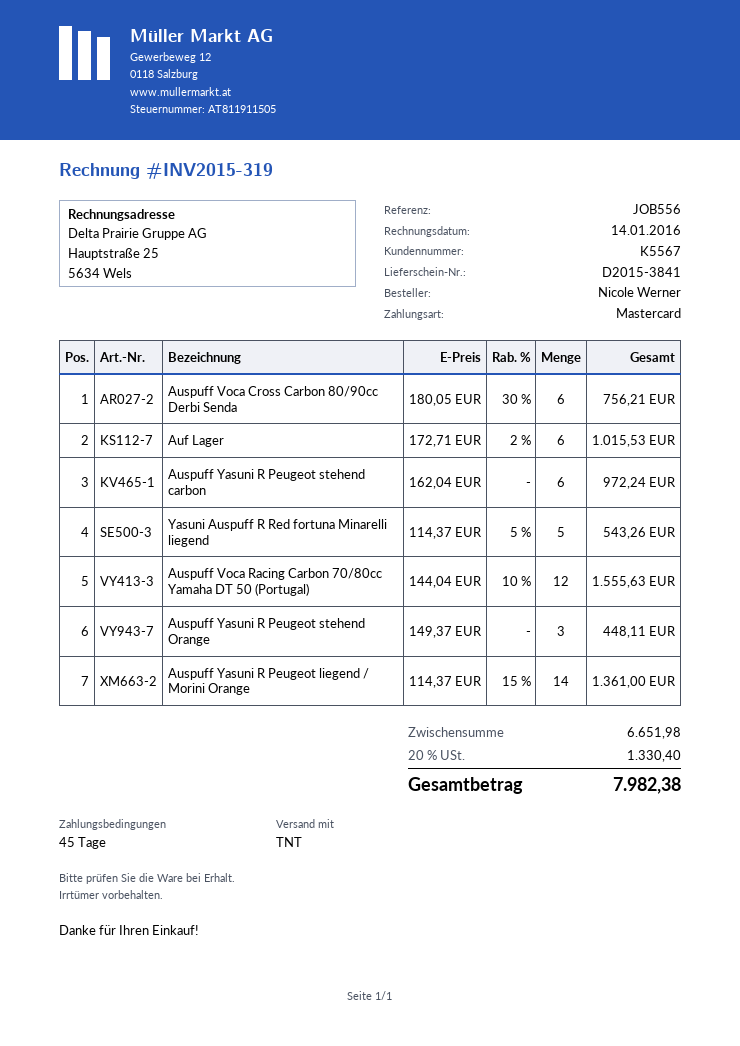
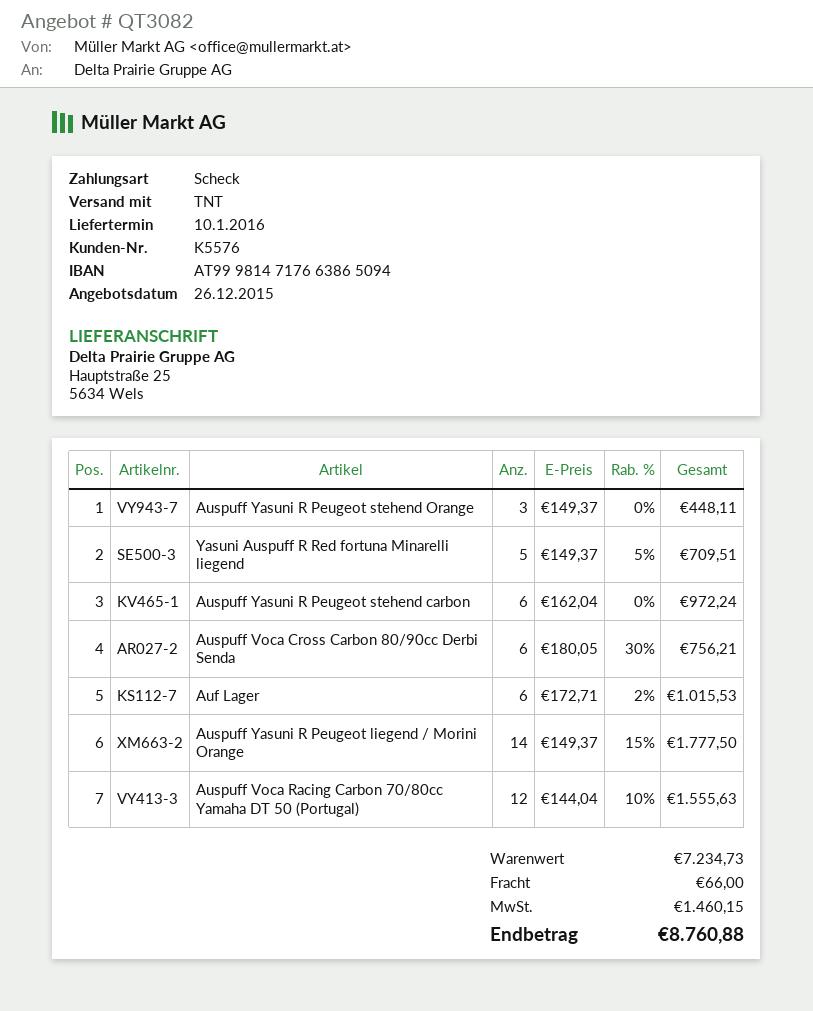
customer number: K5567 -> K5576
payment method: Mastercard -> cheque
Yasuni Auspuff R Red fortuna Minarelli liegend: 5 x 114.37 - 5% = 543.26 -> 5 x 149.37 - 5% = 709.51
Auspuff Yasuni R Peugeot liegend / Morini Orange: 14 x 114.37 - 15% = 1361.00 -> 14 x 149.37 - 15% = 1777.50
subtotal: 6651.98 -> 7234.73
shipping: none -> 66.00
tax: 1330.40 -> 1460.15
total: 7982.38 -> 8760.88

